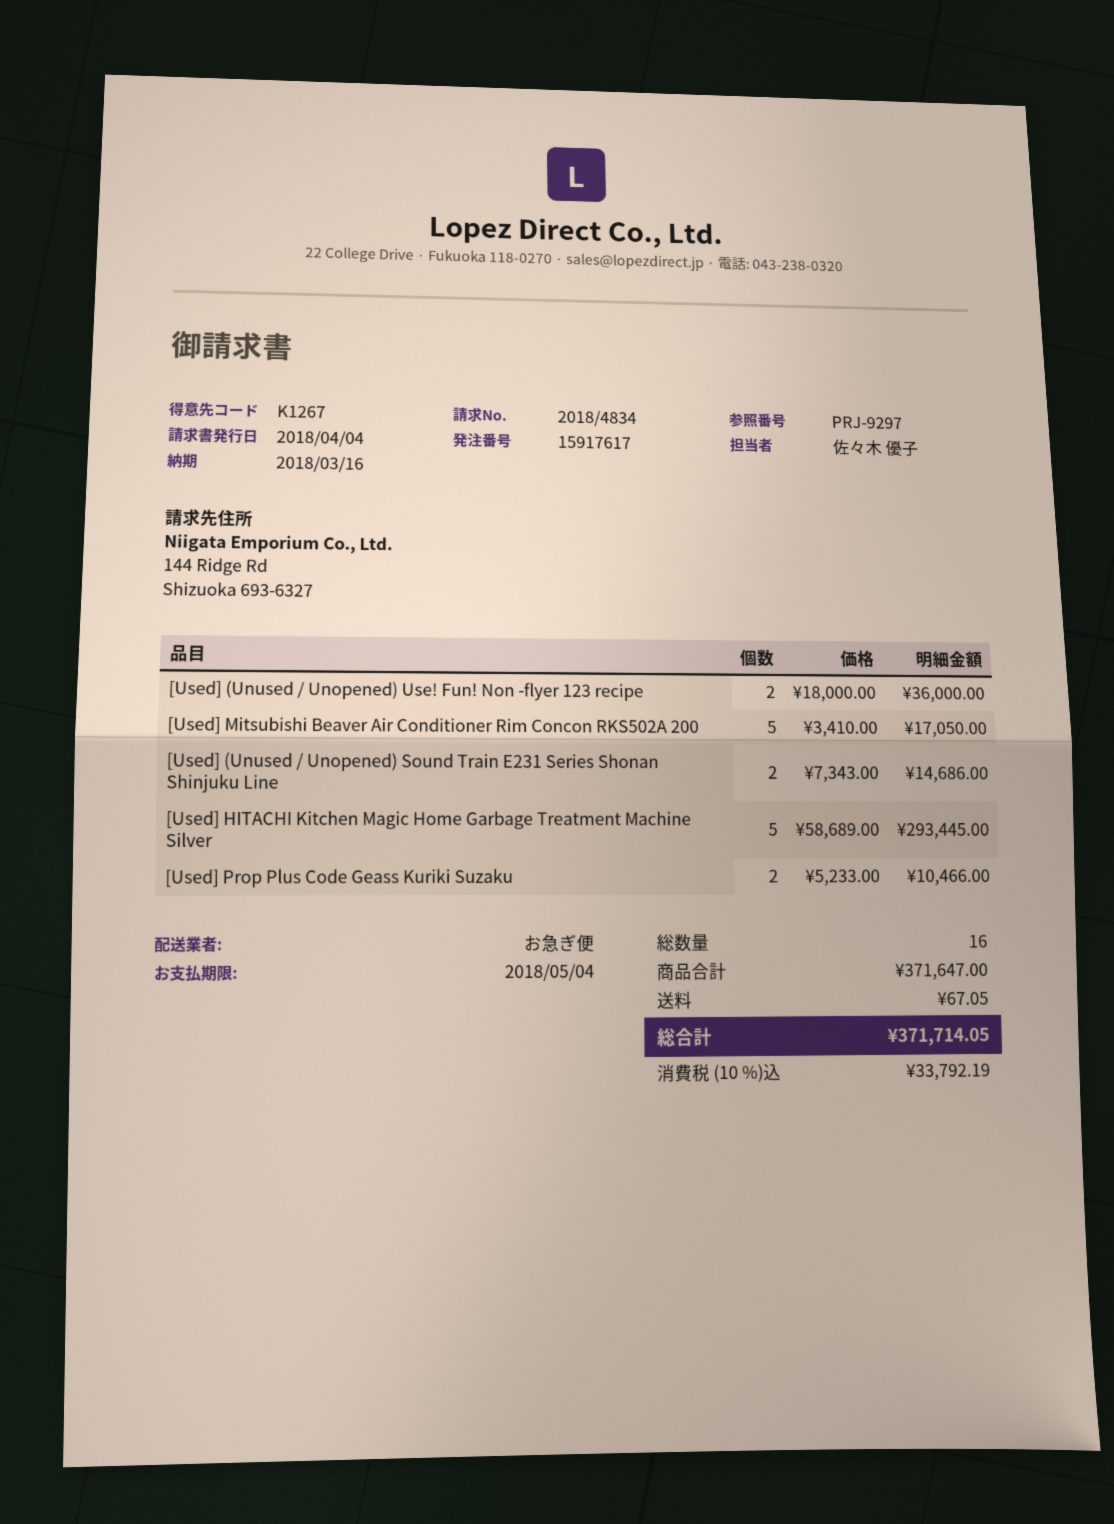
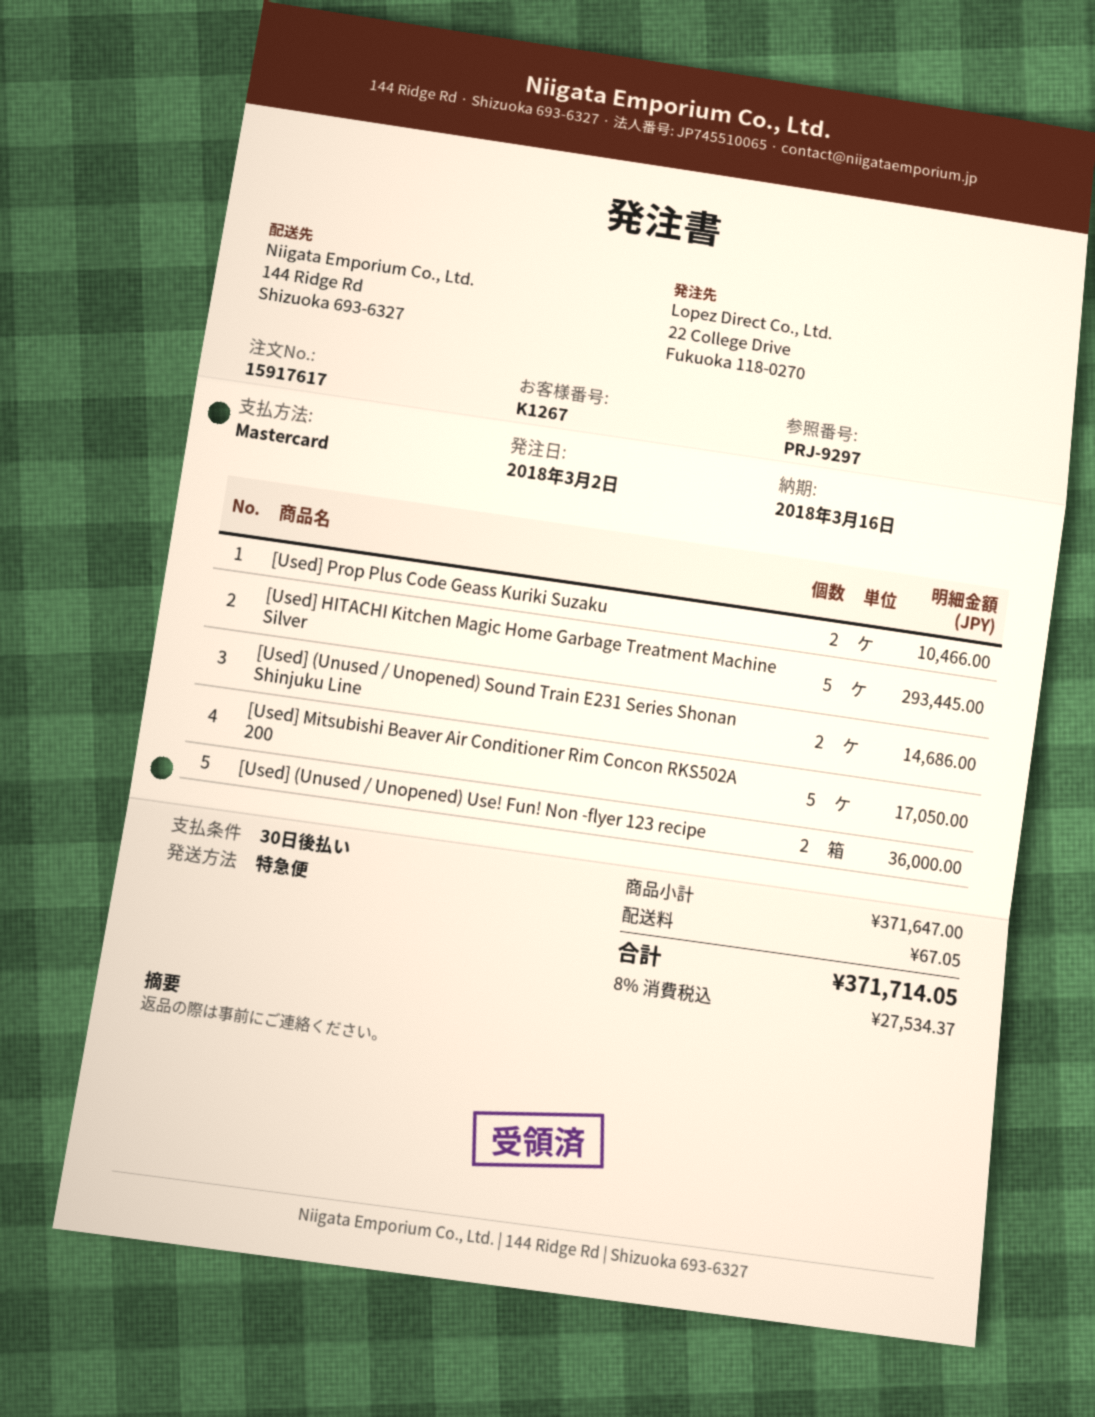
tax: 10% = 33792.19 -> 8% = 27534.37

